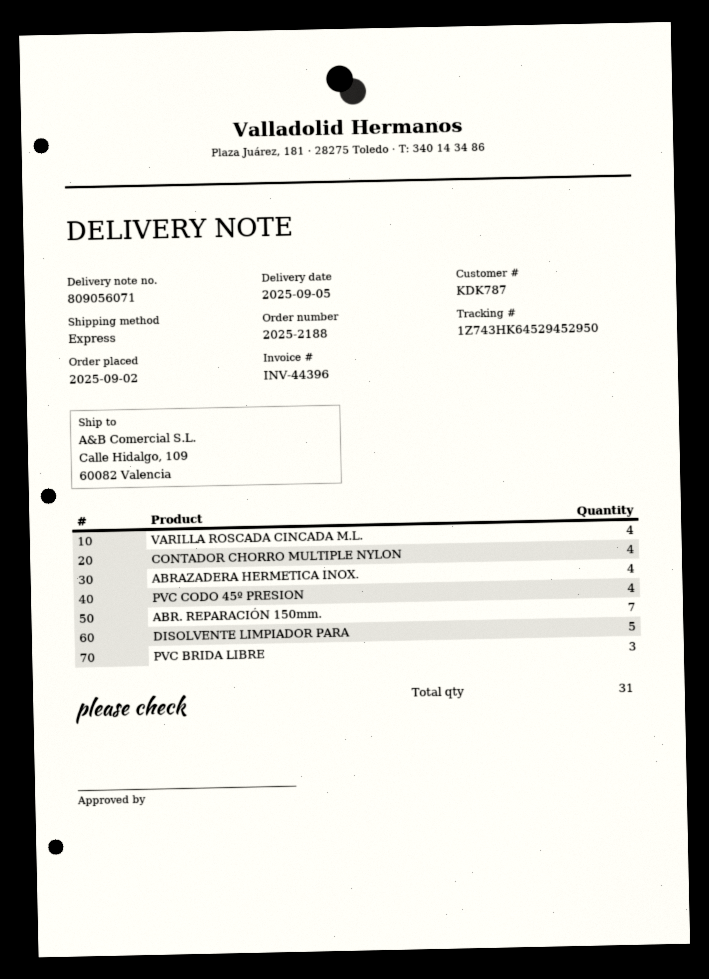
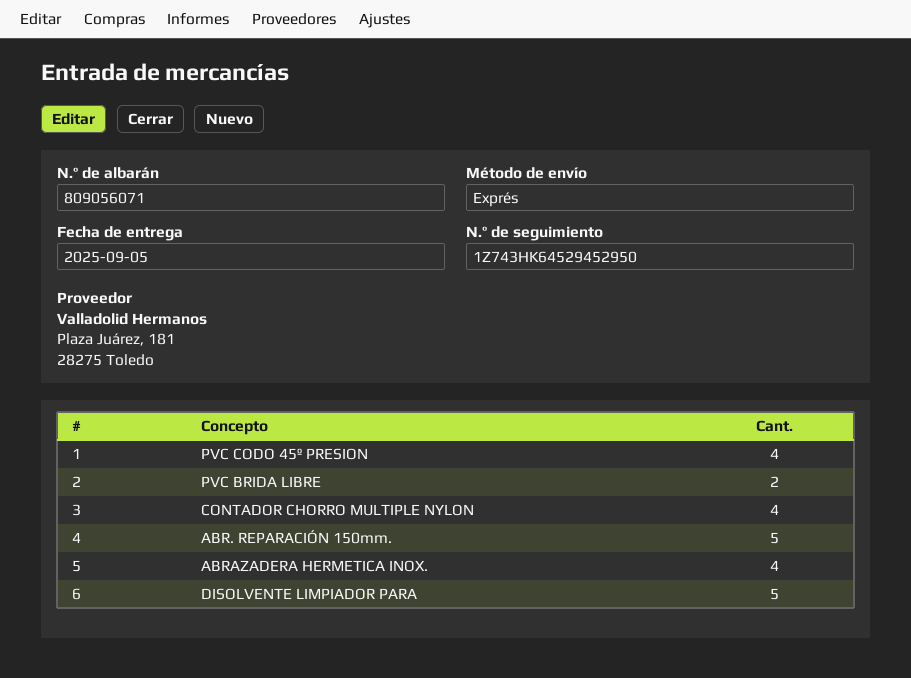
VARILLA ROSCADA CINCADA M.L.: 4 -> none
ABR. REPARACIÓN 150mm.: 7 -> 5
PVC BRIDA LIBRE: 3 -> 2

